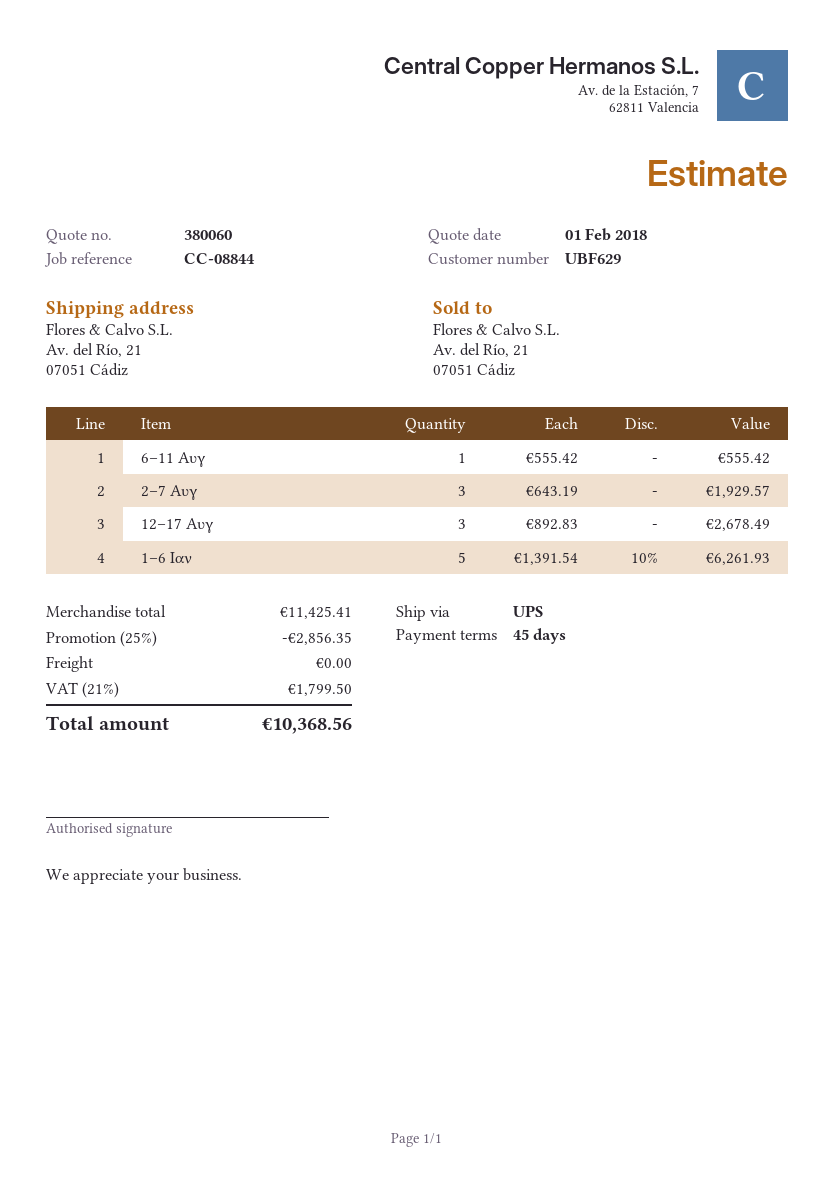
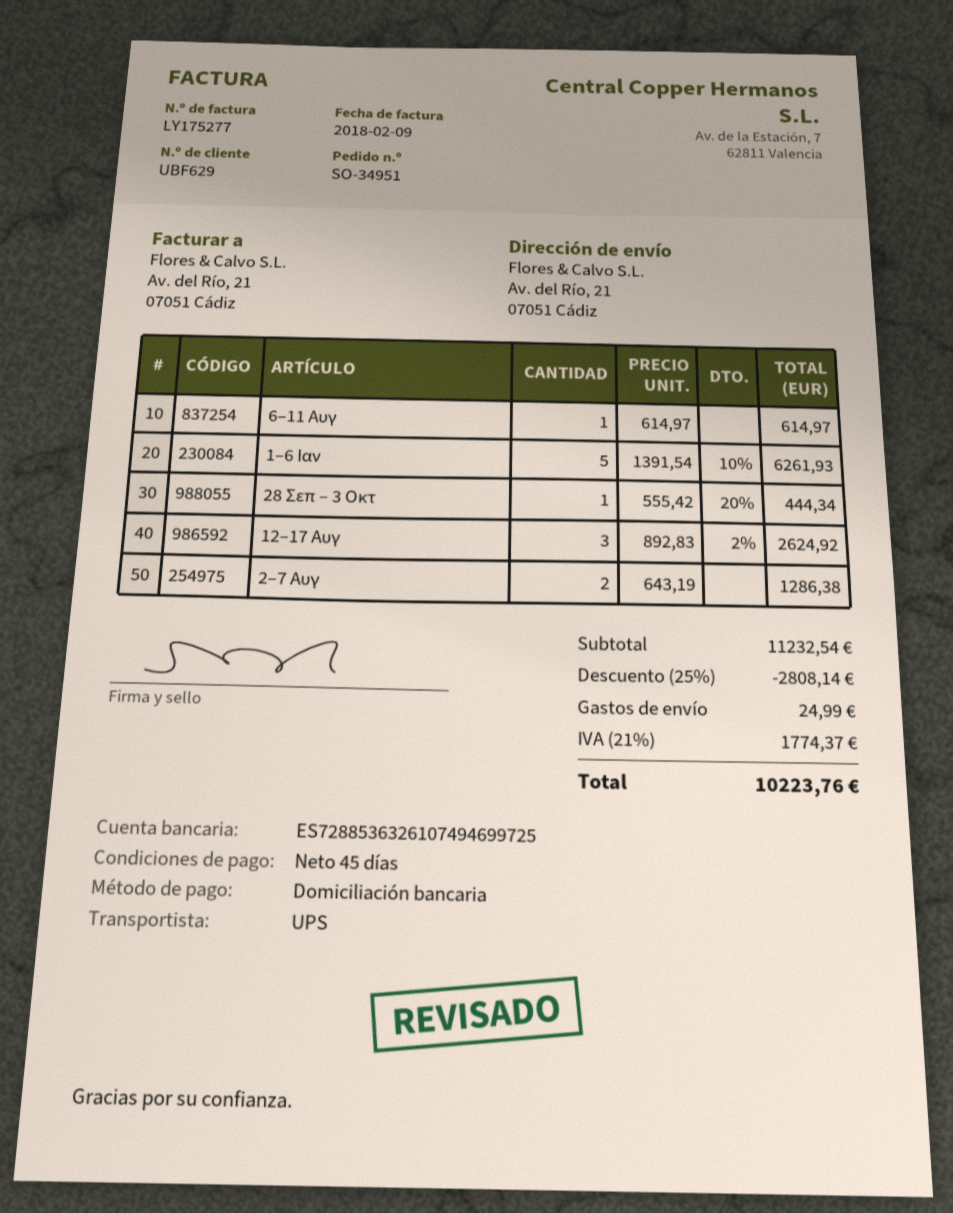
6–11 Αυγ: 1 x 555.42 = 555.42 -> 1 x 614.97 = 614.97
2–7 Αυγ: 3 x 643.19 = 1929.57 -> 2 x 643.19 = 1286.38
12–17 Αυγ: 3 x 892.83 = 2678.49 -> 3 x 892.83 - 2% = 2624.92
28 Σεπ – 3 Οκτ: none -> 1 x 555.42 - 20% = 444.34
subtotal: 11425.41 -> 11232.54
discount: 25% = 2856.35 -> 25% = 2808.14
shipping: 0.00 -> 24.99
tax: 21% = 1799.50 -> 21% = 1774.37
total: 10368.56 -> 10223.76

